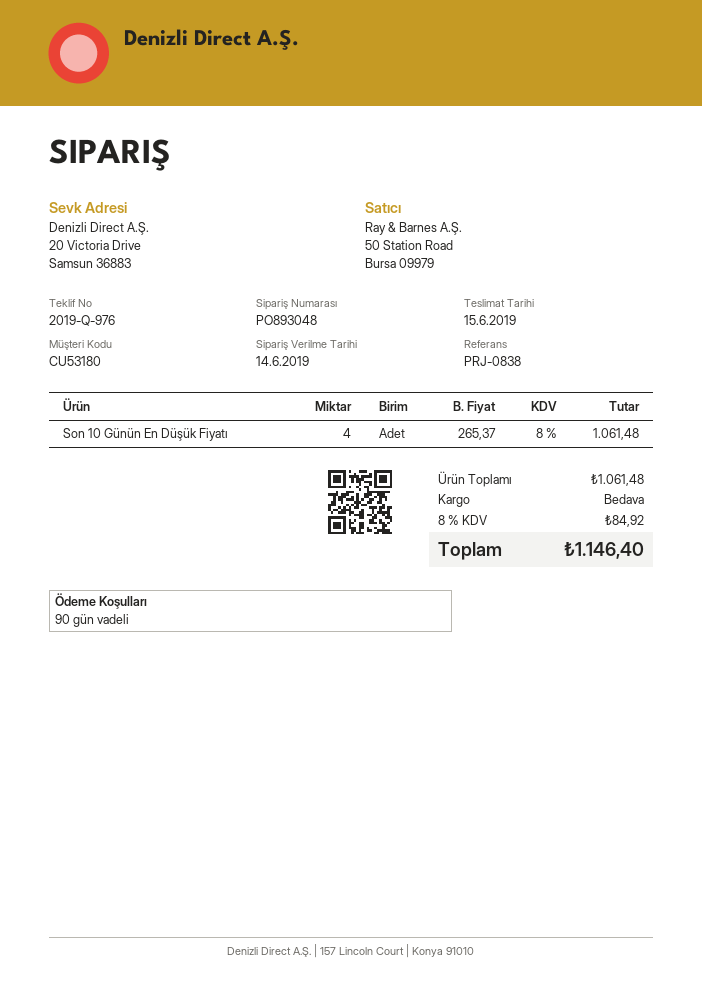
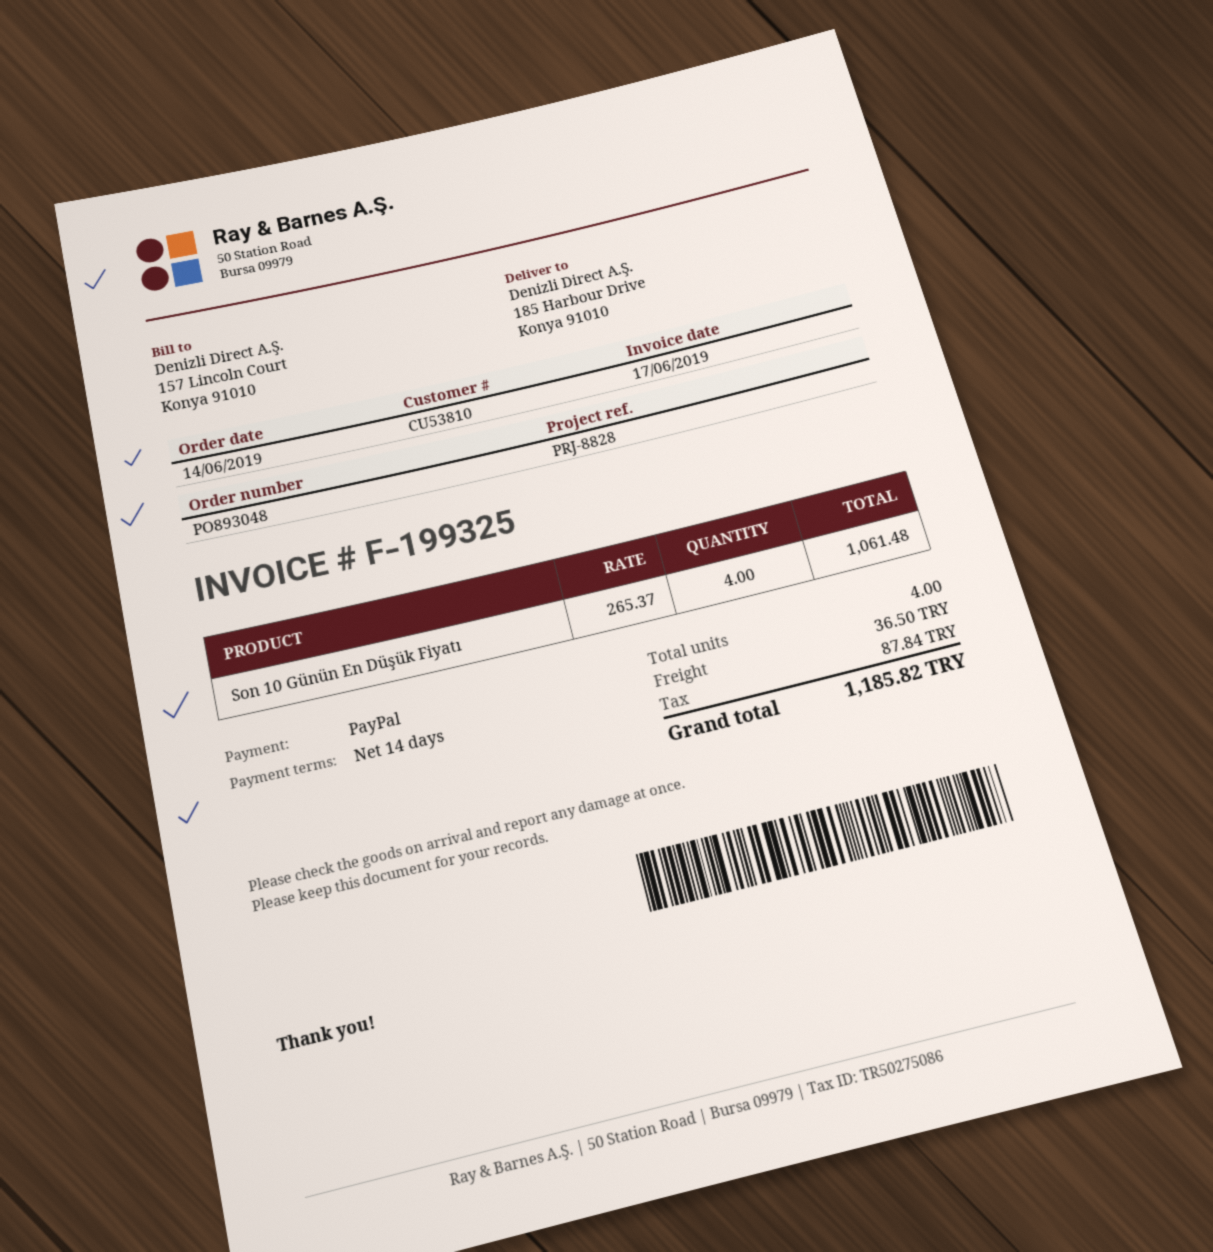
payment terms: 90 days -> 14 days
customer number: CU53180 -> CU53810
reference: PRJ-0838 -> PRJ-8828
ship to: 20 Victoria Drive, Samsun 36883 -> 185 Harbour Drive, Konya 91010
shipping: 0.00 -> 36.50
tax: 84.92 -> 87.84
total: 1146.40 -> 1185.82

